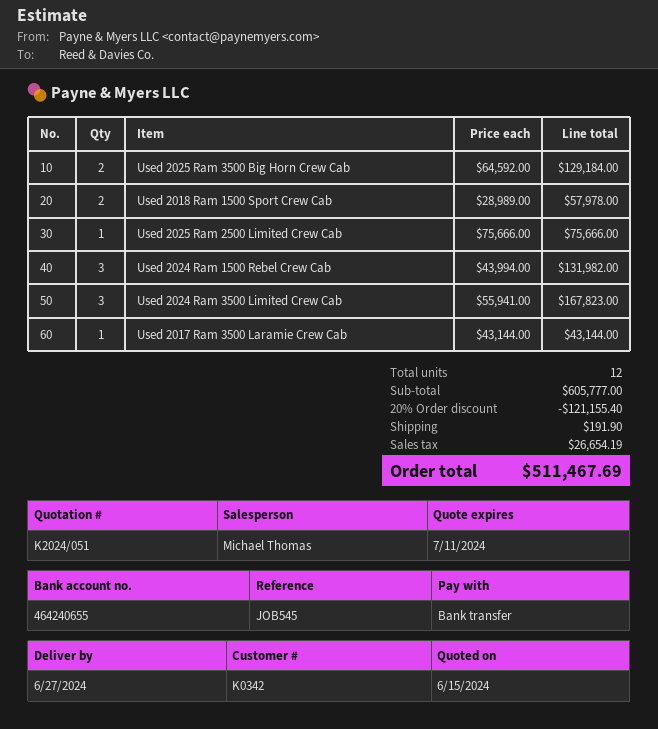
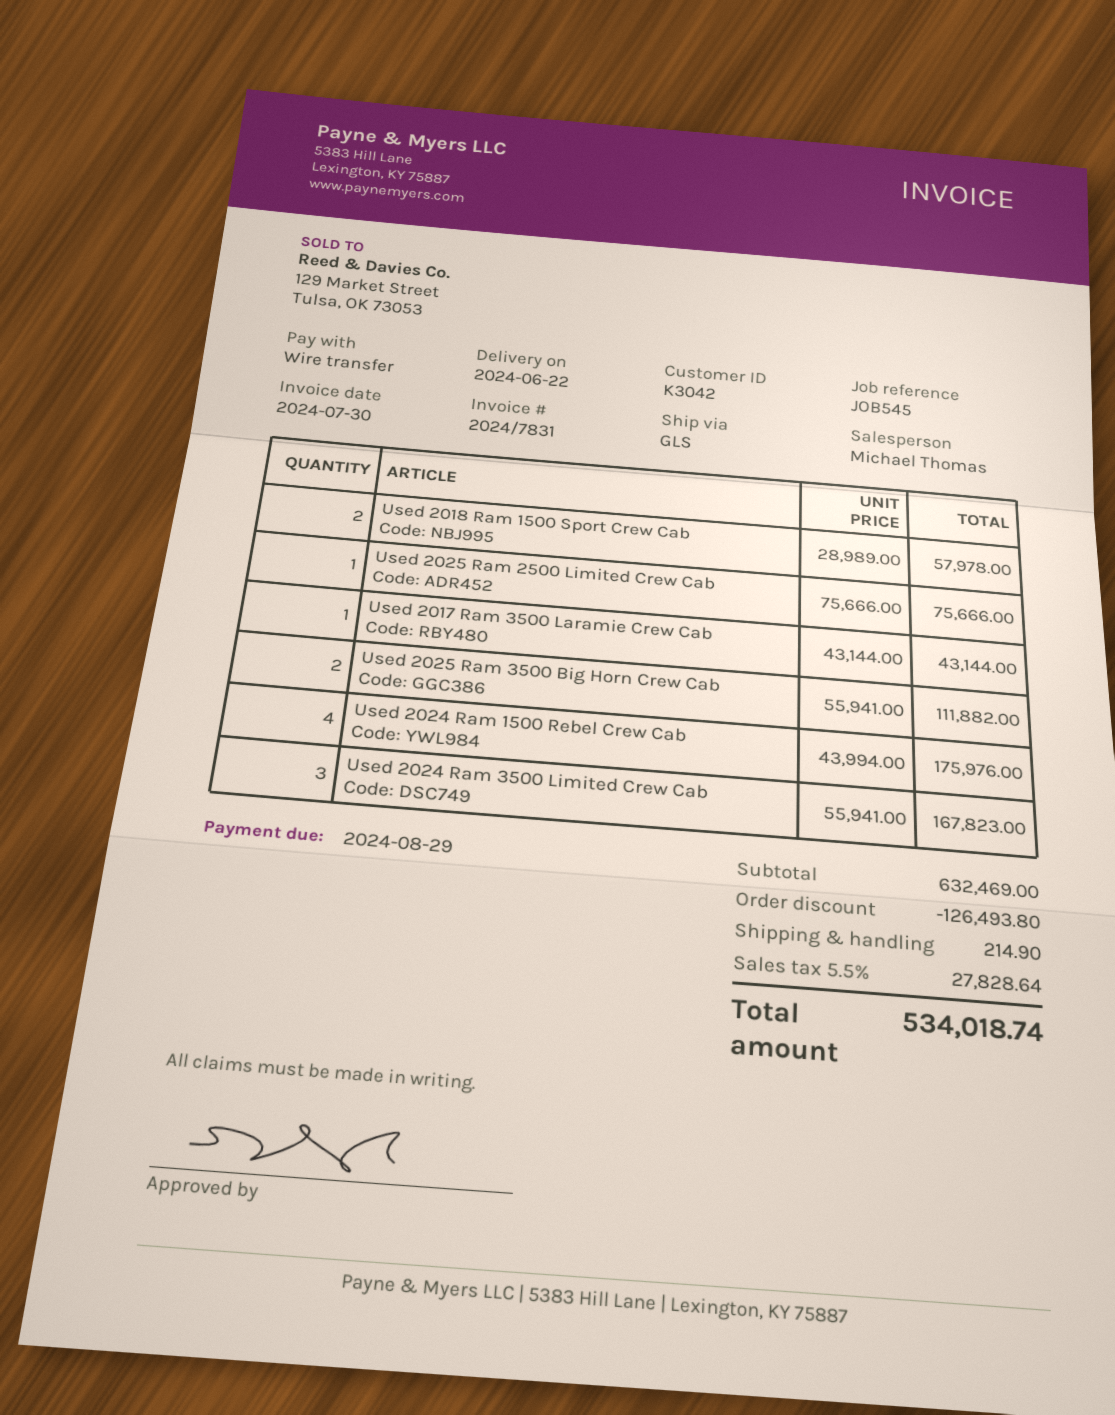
delivery date: 2024-06-27 -> 2024-06-22
customer number: K0342 -> K3042
Used 2025 Ram 3500 Big Horn Crew Cab: 2 x 64592.00 = 129184.00 -> 2 x 55941.00 = 111882.00
Used 2024 Ram 1500 Rebel Crew Cab: 3 x 43994.00 = 131982.00 -> 4 x 43994.00 = 175976.00
subtotal: 605777.00 -> 632469.00
discount: 121155.40 -> 126493.80
shipping: 191.90 -> 214.90
tax: 26654.19 -> 27828.64
total: 511467.69 -> 534018.74

